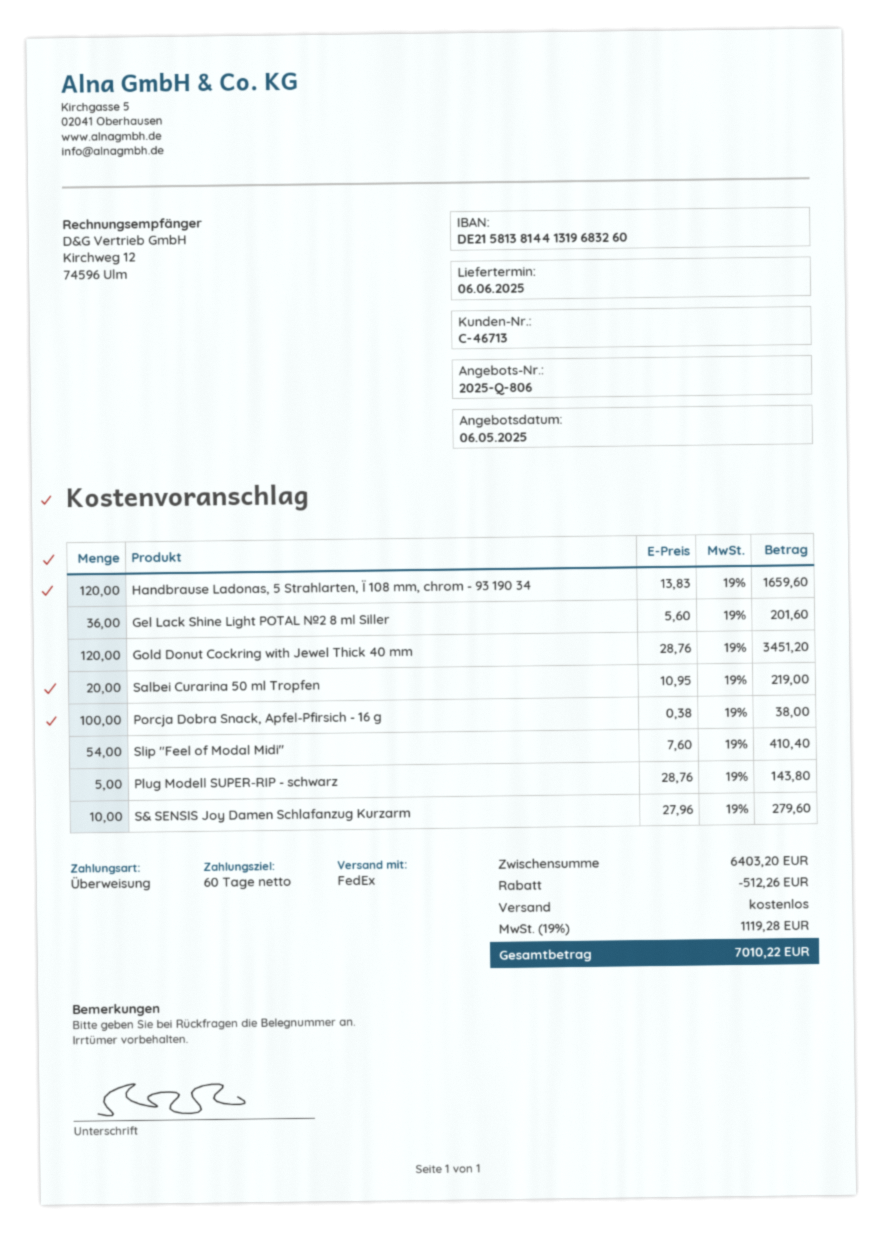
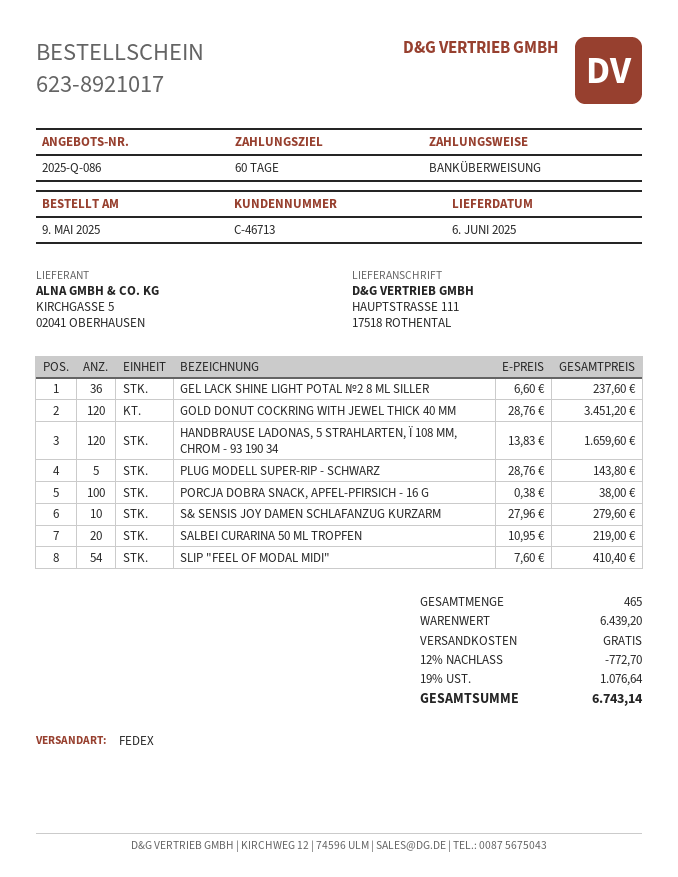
quote number: 2025-Q-806 -> 2025-Q-086
Gel Lack Shine Light POTAL №2 8 ml Siller: 36 x 5.60 = 201.60 -> 36 x 6.60 = 237.60
subtotal: 6403.20 -> 6439.20
discount: 512.26 -> 772.70
tax: 19% = 1119.28 -> 19% = 1076.64
total: 7010.22 -> 6743.14

